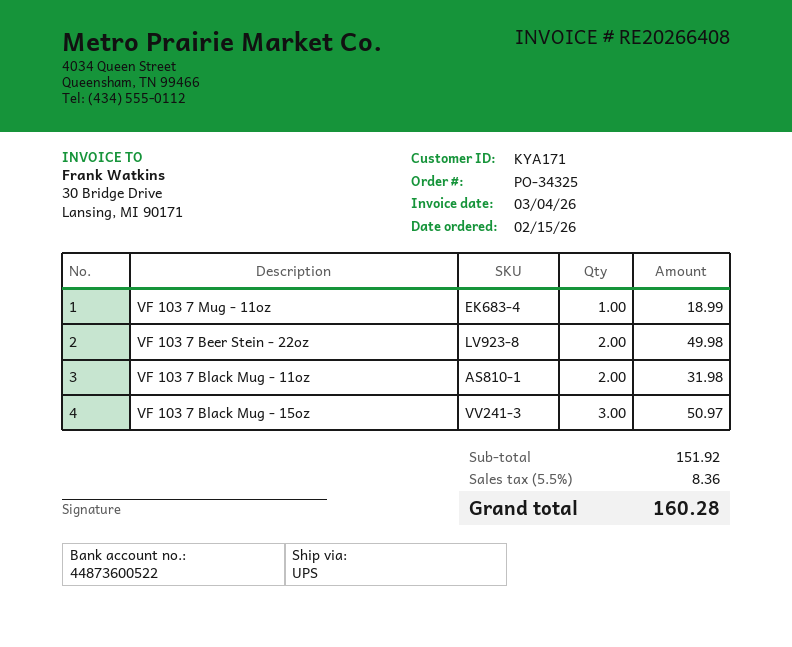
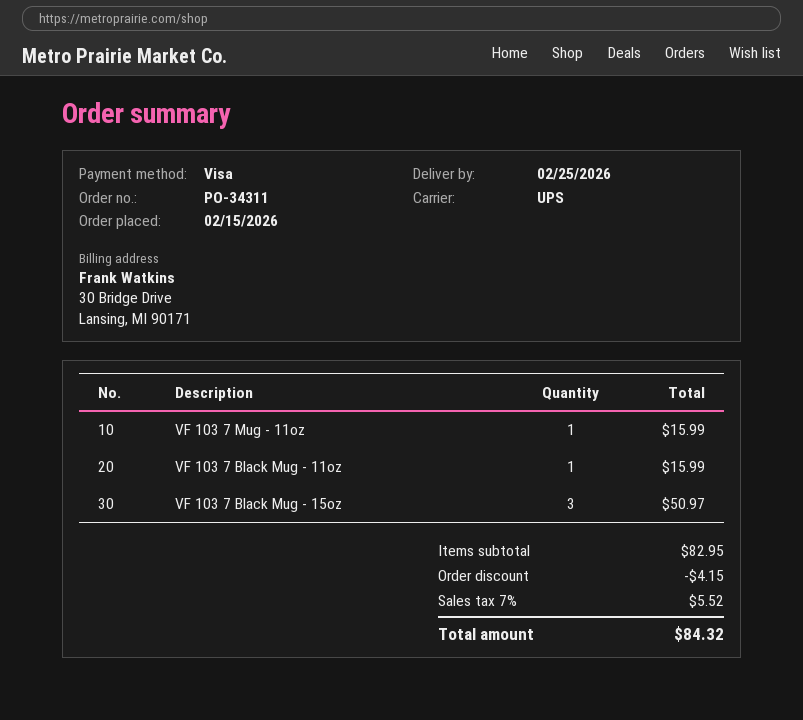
order number: PO-34325 -> PO-34311
VF 103 7 Mug - 11oz: 1 for 18.99 -> 1 for 15.99
VF 103 7 Beer Stein - 22oz: 2 for 49.98 -> none
VF 103 7 Black Mug - 11oz: 2 for 31.98 -> 1 for 15.99
subtotal: 151.92 -> 82.95
discount: none -> 4.15
tax: 5.5% = 8.36 -> 7% = 5.52
total: 160.28 -> 84.32

